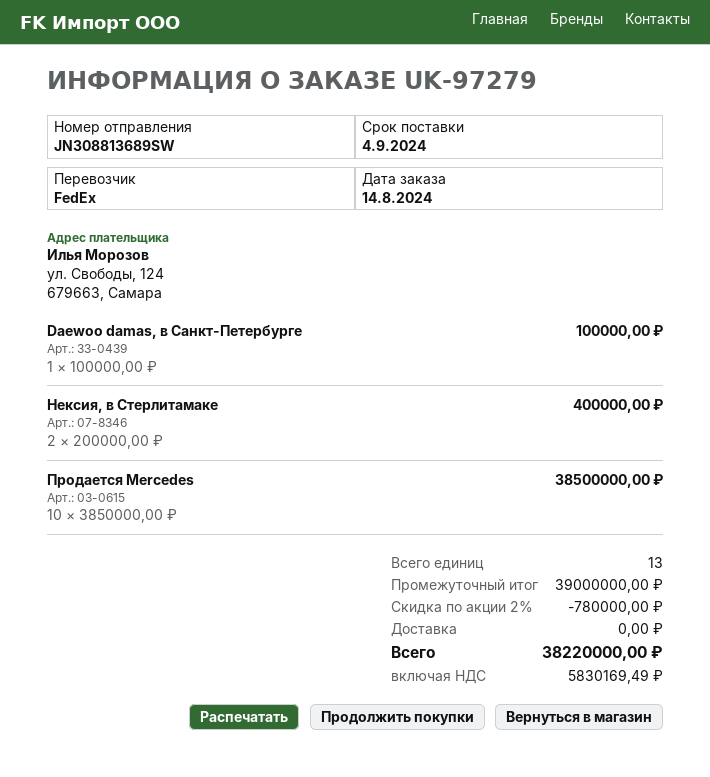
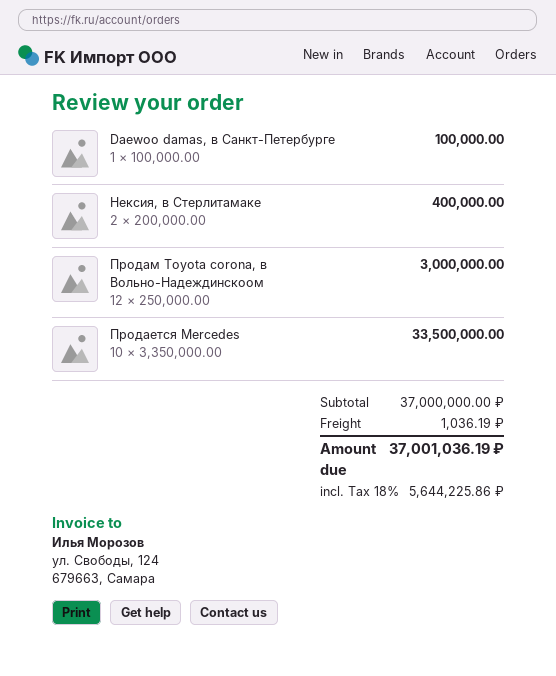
Продается Mercedes: 10 x 3850000.00 = 38500000.00 -> 10 x 3350000.00 = 33500000.00
Продам Toyota corona, в Вольно-Надеждинскоом: none -> 12 x 250000.00 = 3000000.00
subtotal: 39000000.00 -> 37000000.00
discount: 2% = 780000.00 -> none
shipping: 0.00 -> 1036.19
tax: 5830169.49 -> 5644225.86
total: 38220000.00 -> 37001036.19

